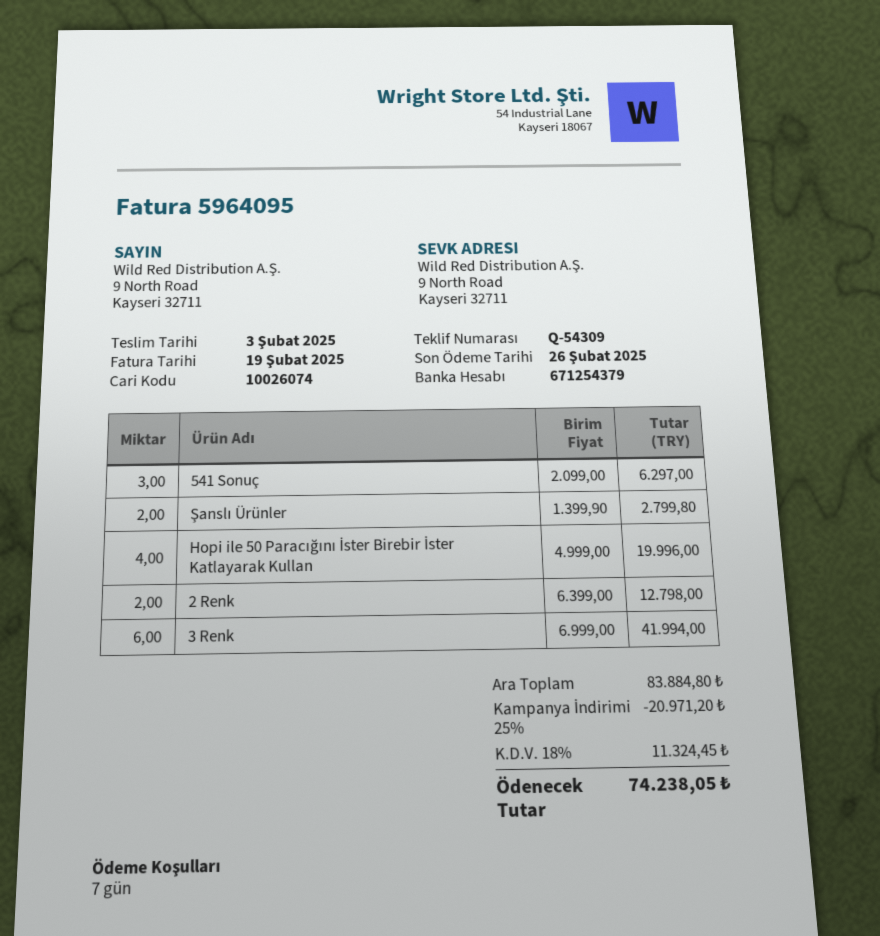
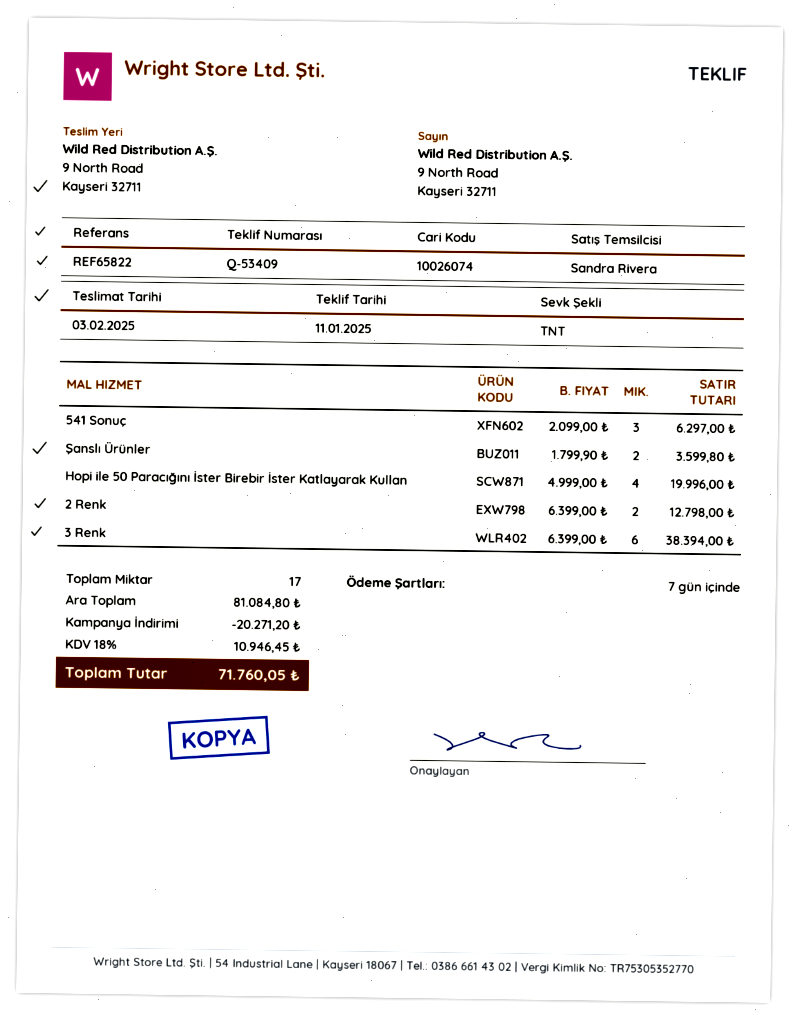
quote number: Q-54309 -> Q-53409
Şanslı Ürünler: 2 x 1399.90 = 2799.80 -> 2 x 1799.90 = 3599.80
3 Renk: 6 x 6999.00 = 41994.00 -> 6 x 6399.00 = 38394.00
subtotal: 83884.80 -> 81084.80
discount: 20971.20 -> 20271.20
tax: 18% = 11324.45 -> 18% = 10946.45
total: 74238.05 -> 71760.05

